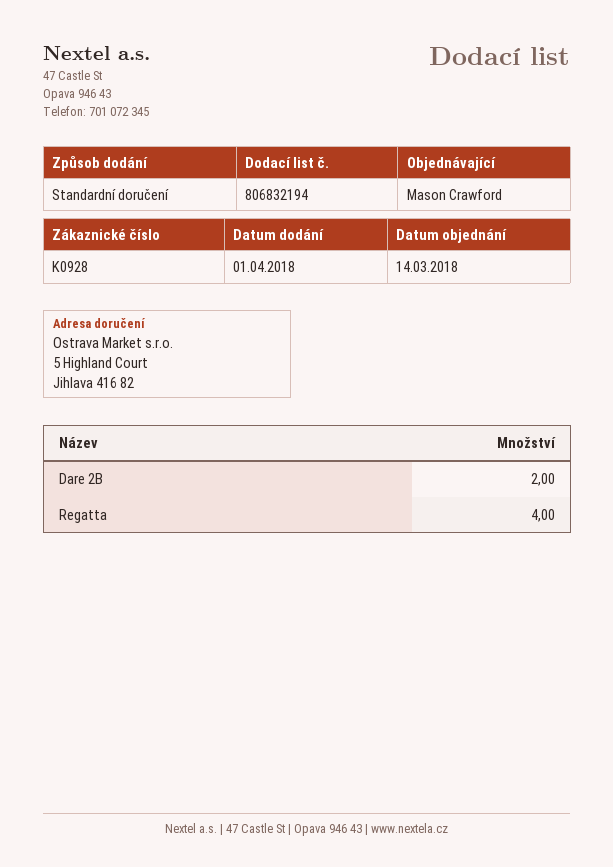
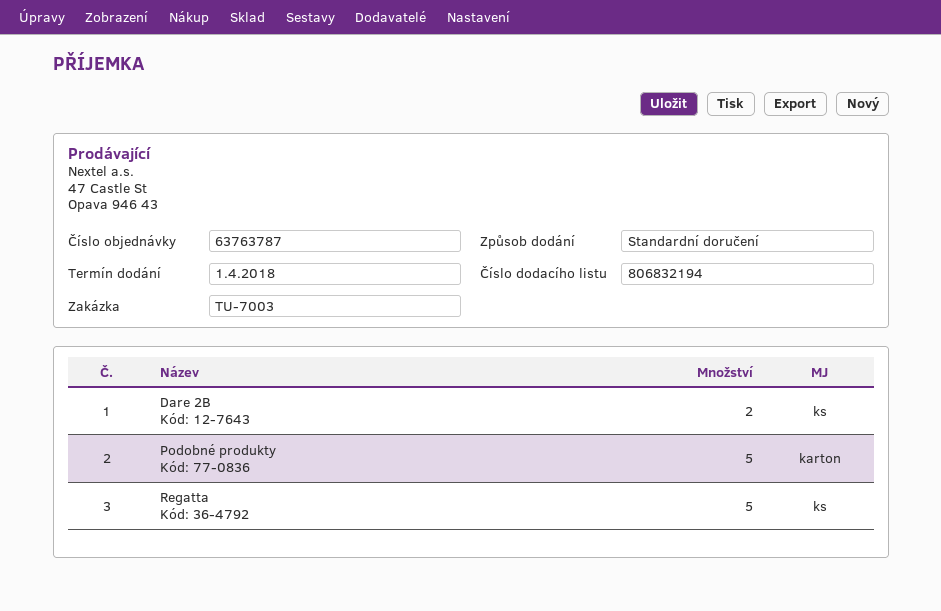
Regatta: 4 -> 5
Podobné produkty: none -> 5

